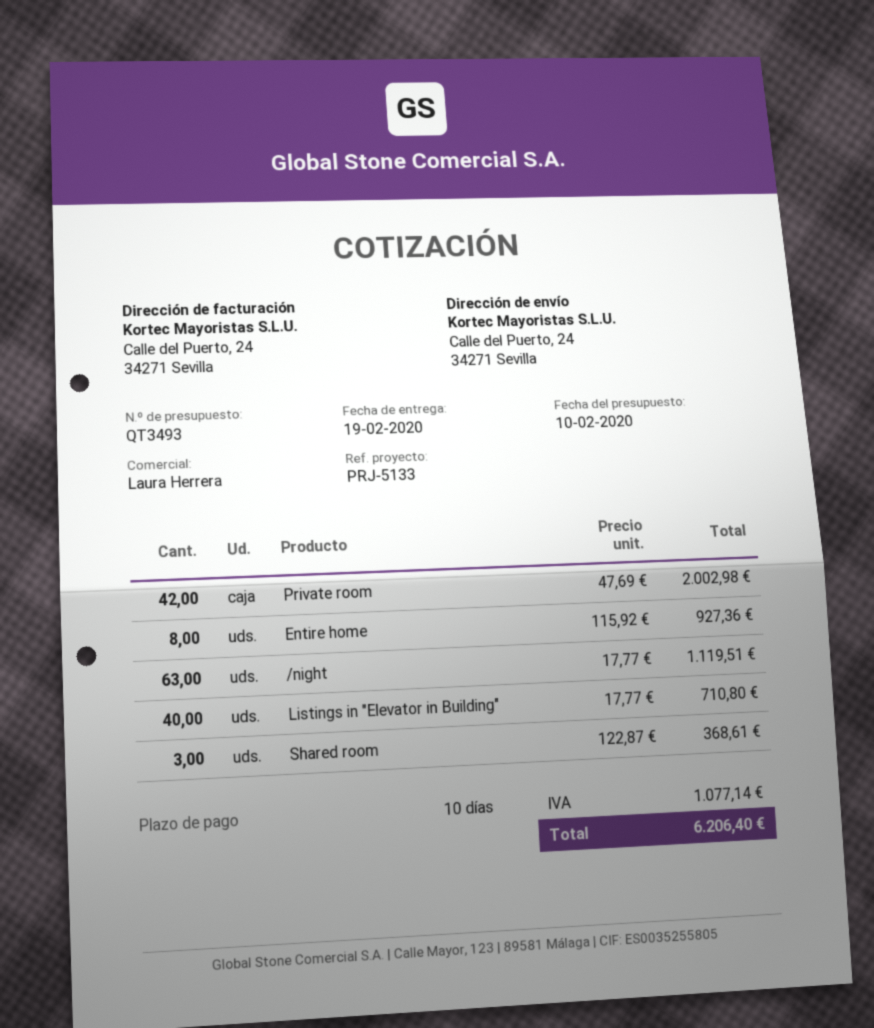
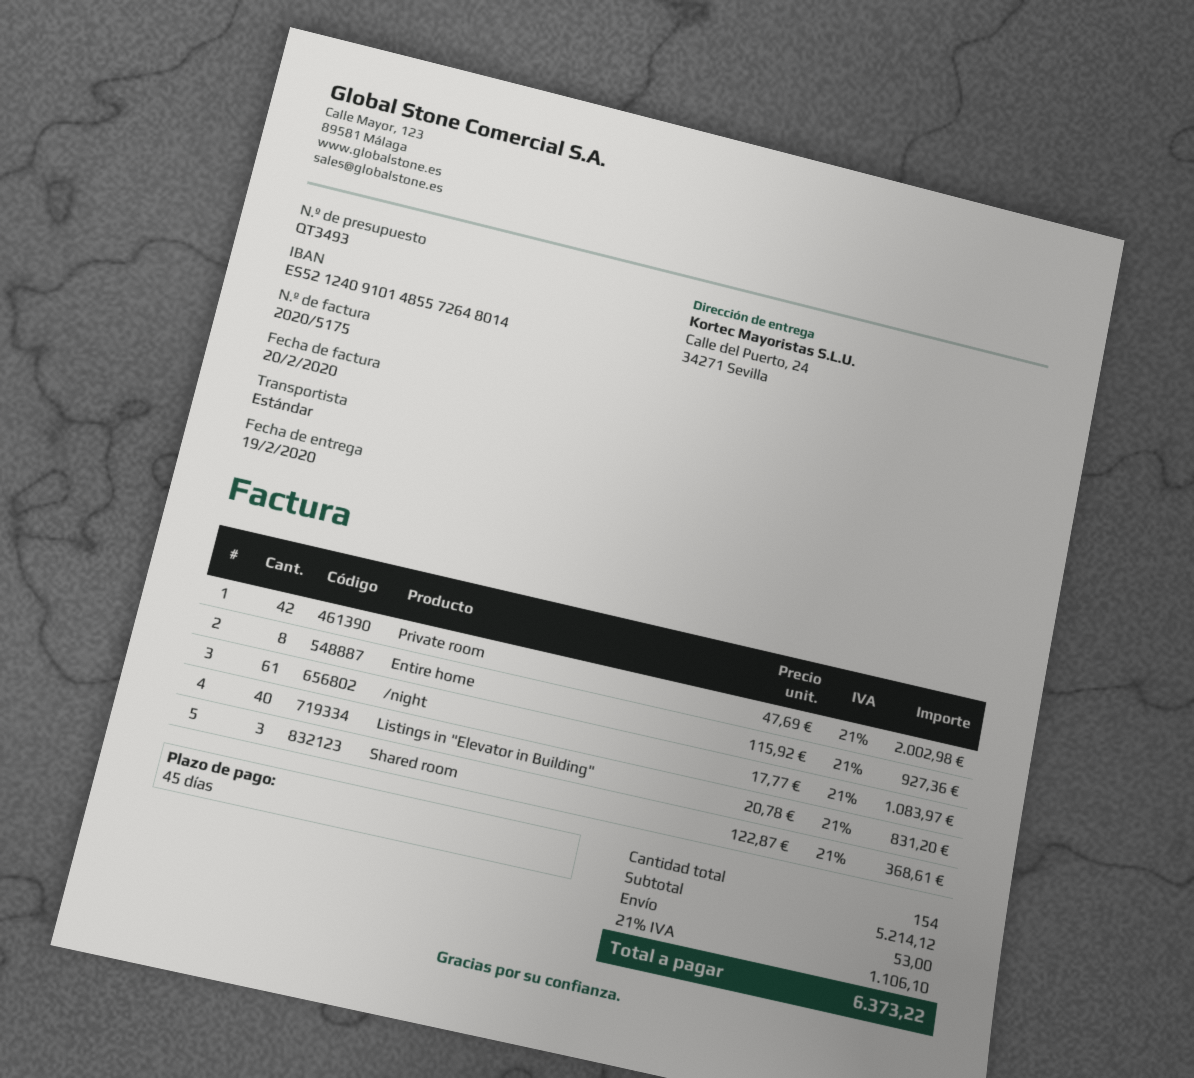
payment terms: 10 days -> 45 days
/night: 63 x 17.77 = 1119.51 -> 61 x 17.77 = 1083.97
Listings in "Elevator in Building": 40 x 17.77 = 710.80 -> 40 x 20.78 = 831.20
shipping: none -> 53.00
tax: 1077.14 -> 1106.10
total: 6206.40 -> 6373.22

